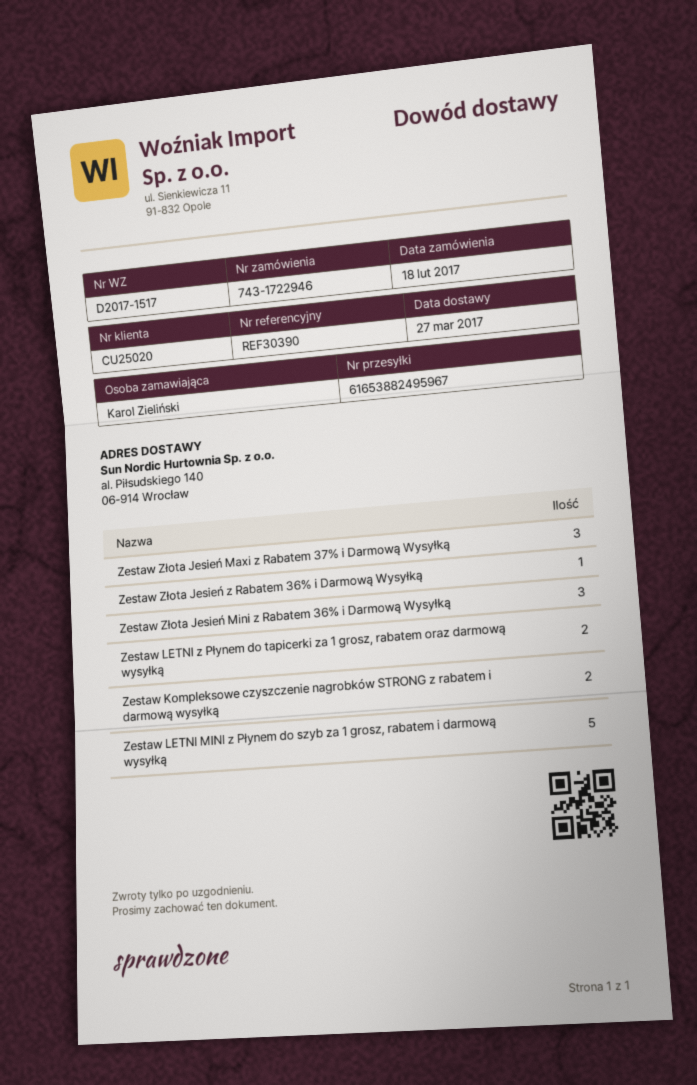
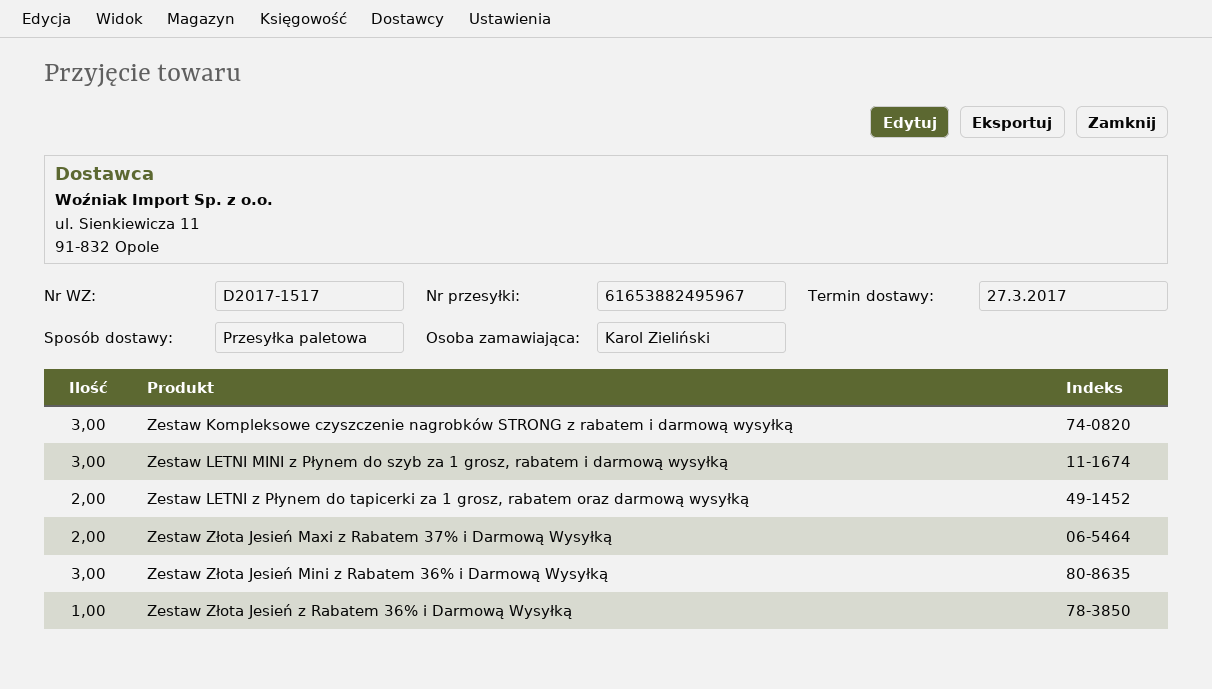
Zestaw Złota Jesień Maxi z Rabatem 37% i Darmową Wysyłką: 3 -> 2
Zestaw Kompleksowe czyszczenie nagrobków STRONG z rabatem i darmową wysyłką: 2 -> 3
Zestaw LETNI MINI z Płynem do szyb za 1 grosz, rabatem i darmową wysyłką: 5 -> 3

